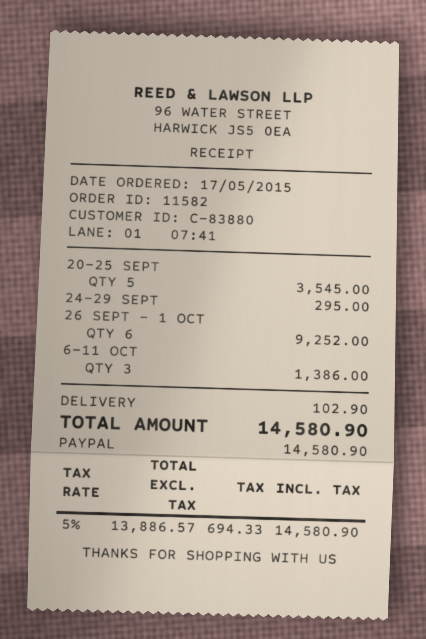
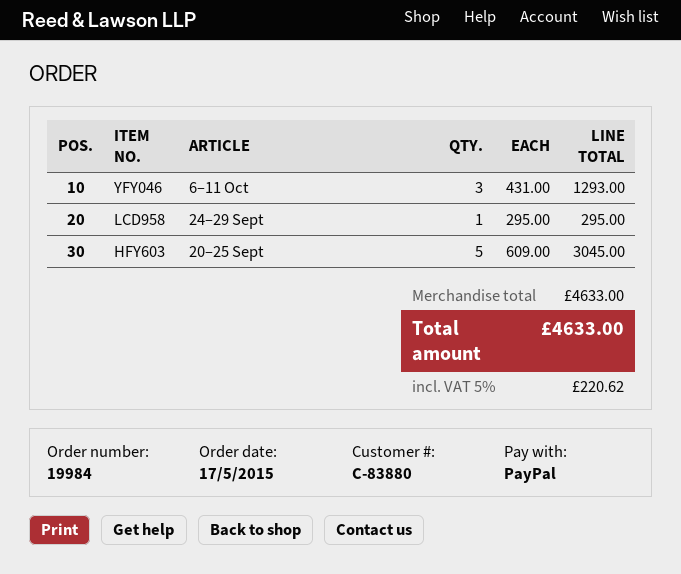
order number: 11582 -> 19984
20–25 SEPT: 5 for 3545.00 -> 5 for 3045.00
26 SEPT – 1 OCT: 6 for 9252.00 -> none
6–11 OCT: 3 for 1386.00 -> 3 for 1293.00
shipping: 102.90 -> none
tax: 5% = 694.33 -> 5% = 220.62
total: 14580.90 -> 4633.00

